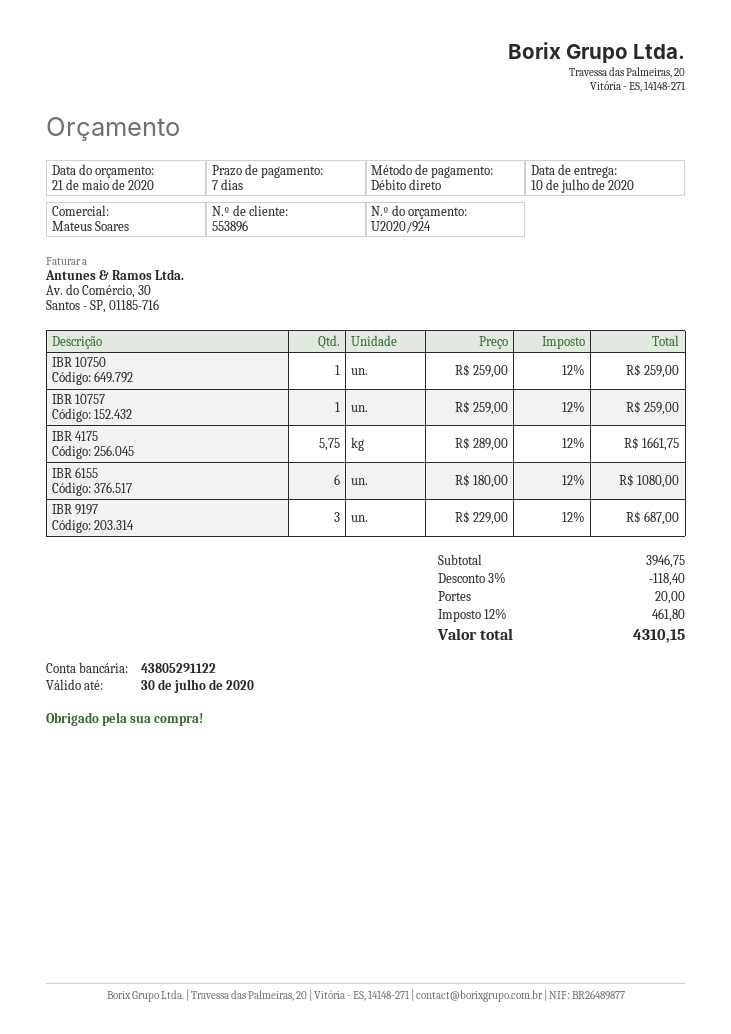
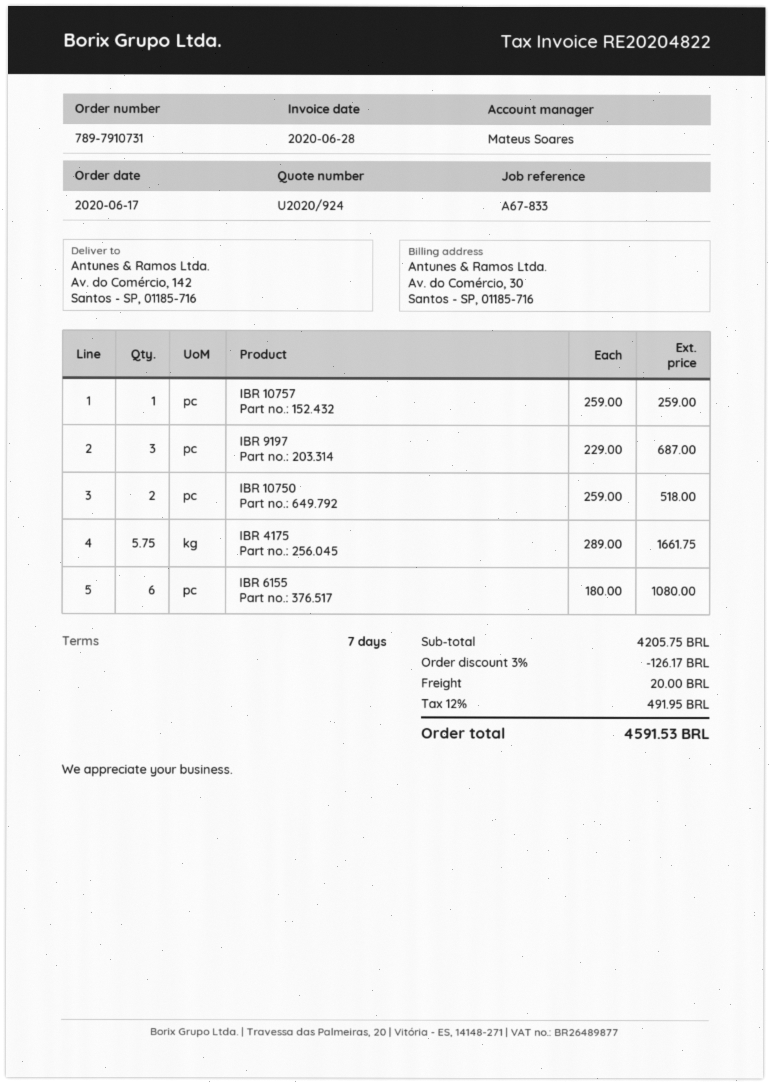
IBR 10750: 1 x 259.00 = 259.00 -> 2 x 259.00 = 518.00
subtotal: 3946.75 -> 4205.75
discount: 3% = 118.40 -> 3% = 126.17
tax: 12% = 461.80 -> 12% = 491.95
total: 4310.15 -> 4591.53

